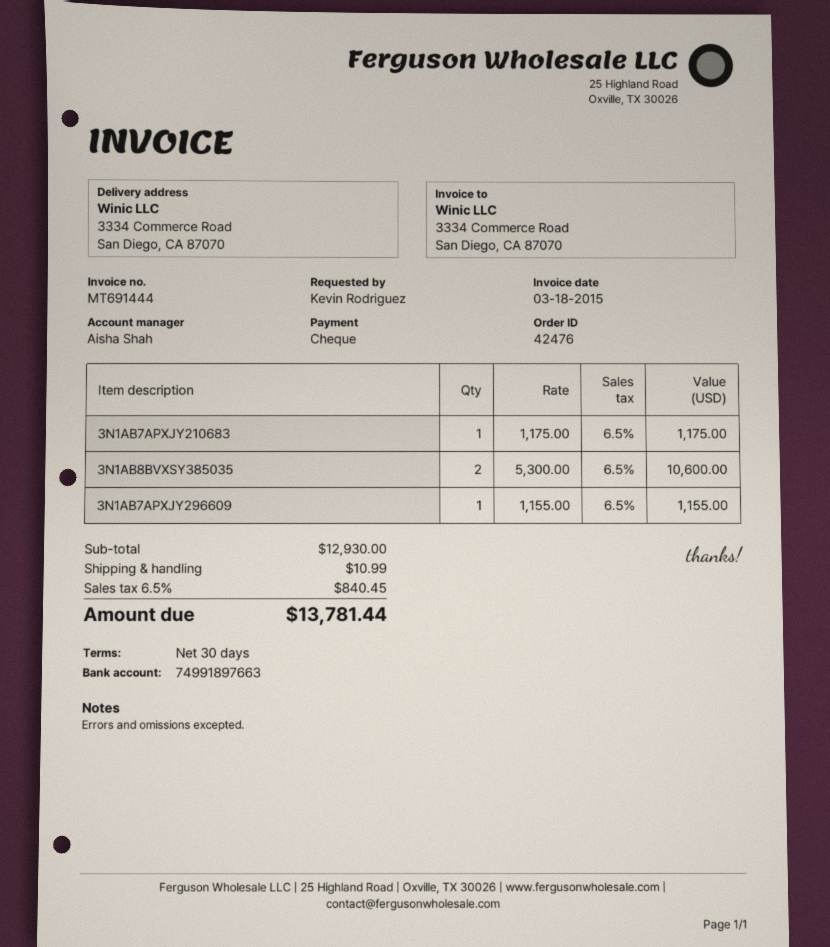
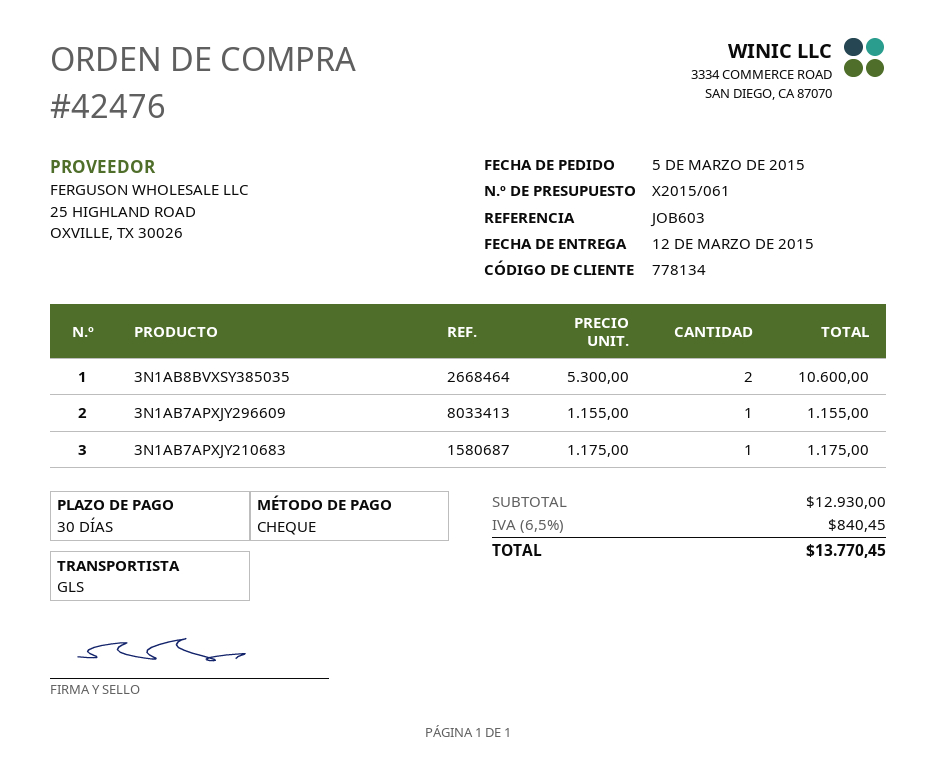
shipping: 10.99 -> none
total: 13781.44 -> 13770.45

